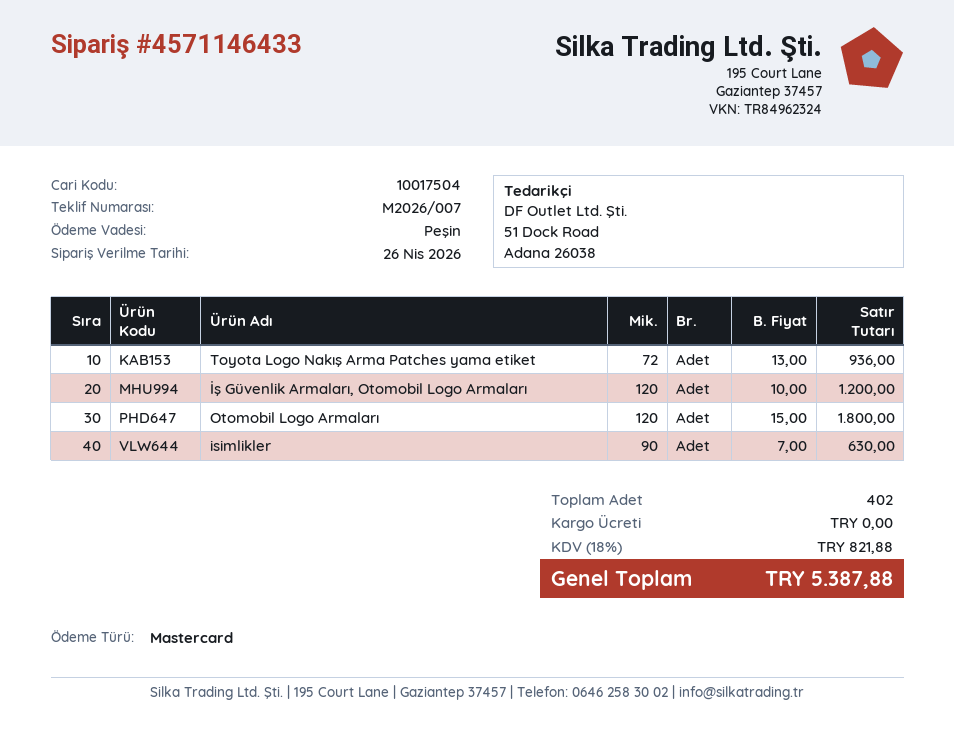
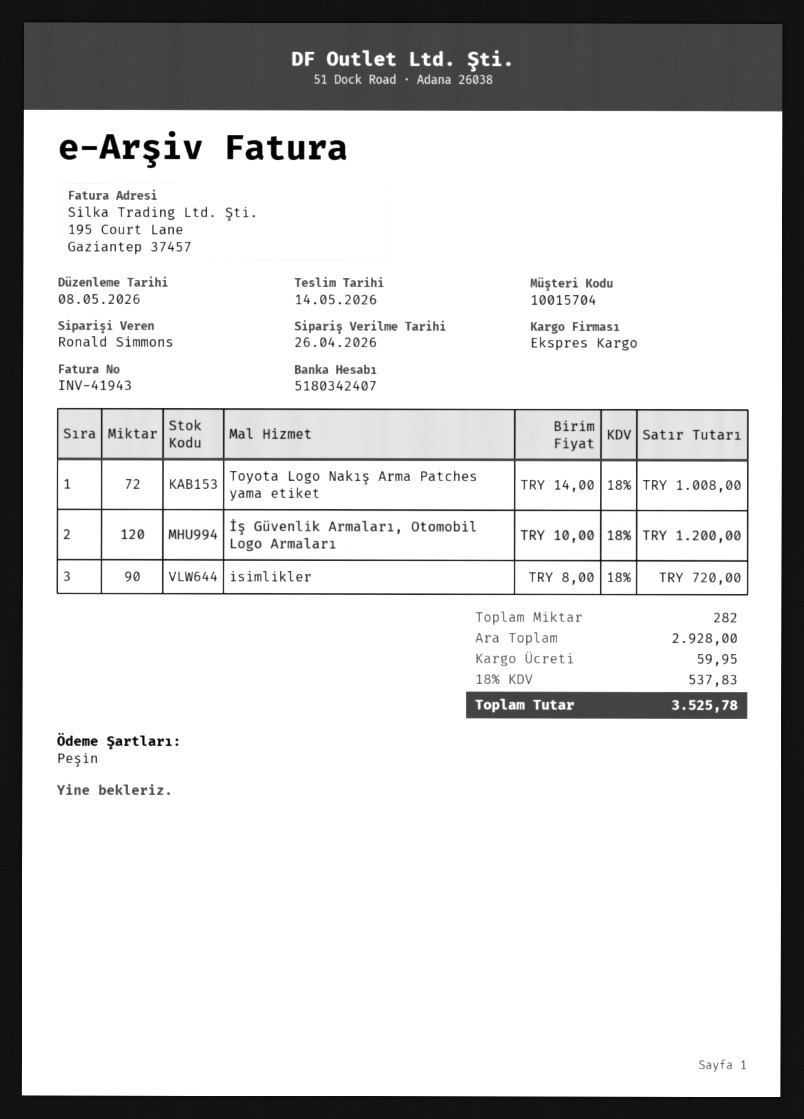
customer number: 10017504 -> 10015704
Toyota Logo Nakış Arma Patches yama etiket: 72 x 13.00 = 936.00 -> 72 x 14.00 = 1008.00
Otomobil Logo Armaları: 120 x 15.00 = 1800.00 -> none
isimlikler: 90 x 7.00 = 630.00 -> 90 x 8.00 = 720.00
total quantity: 402 -> 282
shipping: 0.00 -> 59.95
tax: 18% = 821.88 -> 18% = 537.83
total: 5387.88 -> 3525.78

